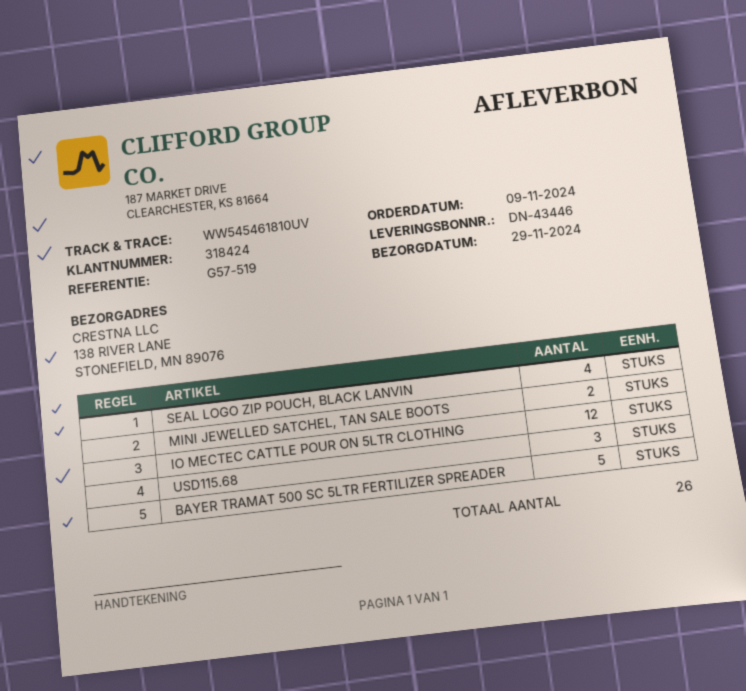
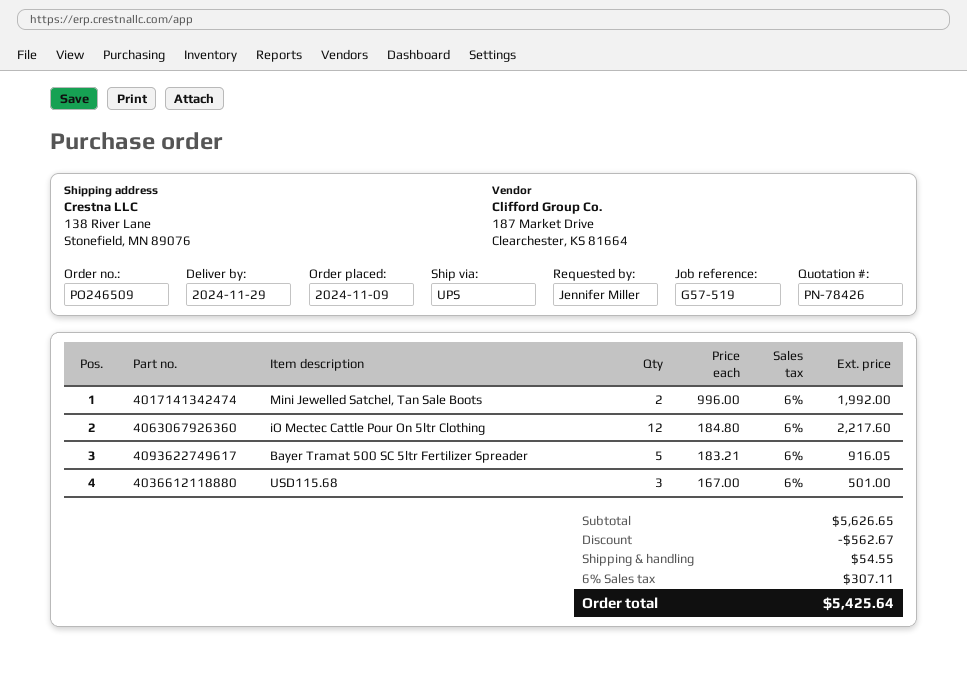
SEAL LOGO ZIP POUCH, BLACK LANVIN: 4 -> none

